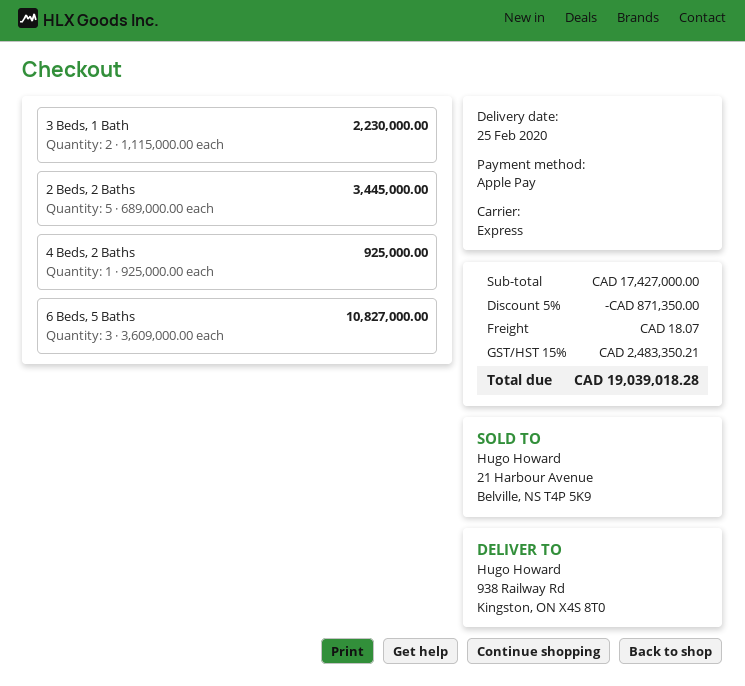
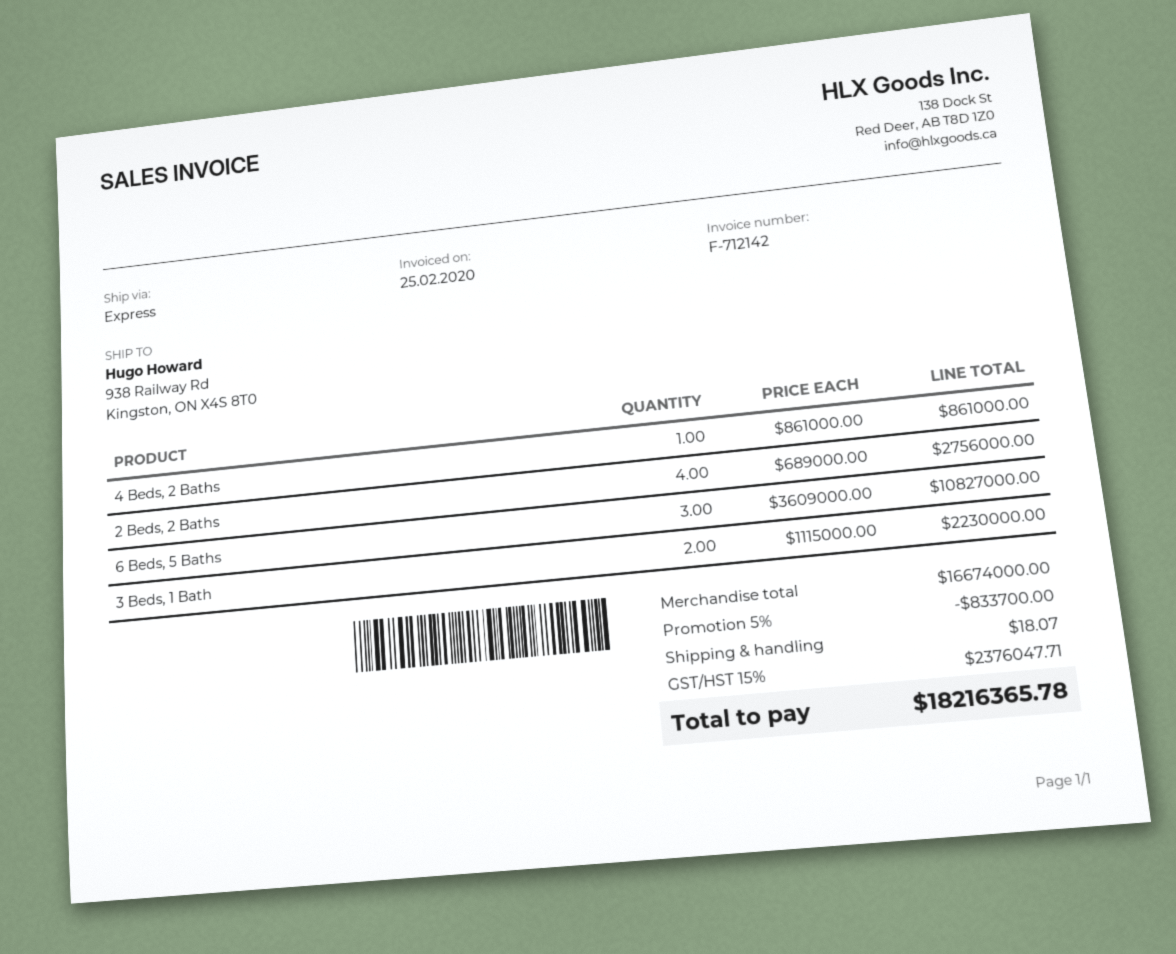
2 Beds, 2 Baths: 5 x 689000.00 = 3445000.00 -> 4 x 689000.00 = 2756000.00
4 Beds, 2 Baths: 1 x 925000.00 = 925000.00 -> 1 x 861000.00 = 861000.00
subtotal: 17427000.00 -> 16674000.00
discount: 5% = 871350.00 -> 5% = 833700.00
tax: 15% = 2483350.21 -> 15% = 2376047.71
total: 19039018.28 -> 18216365.78

